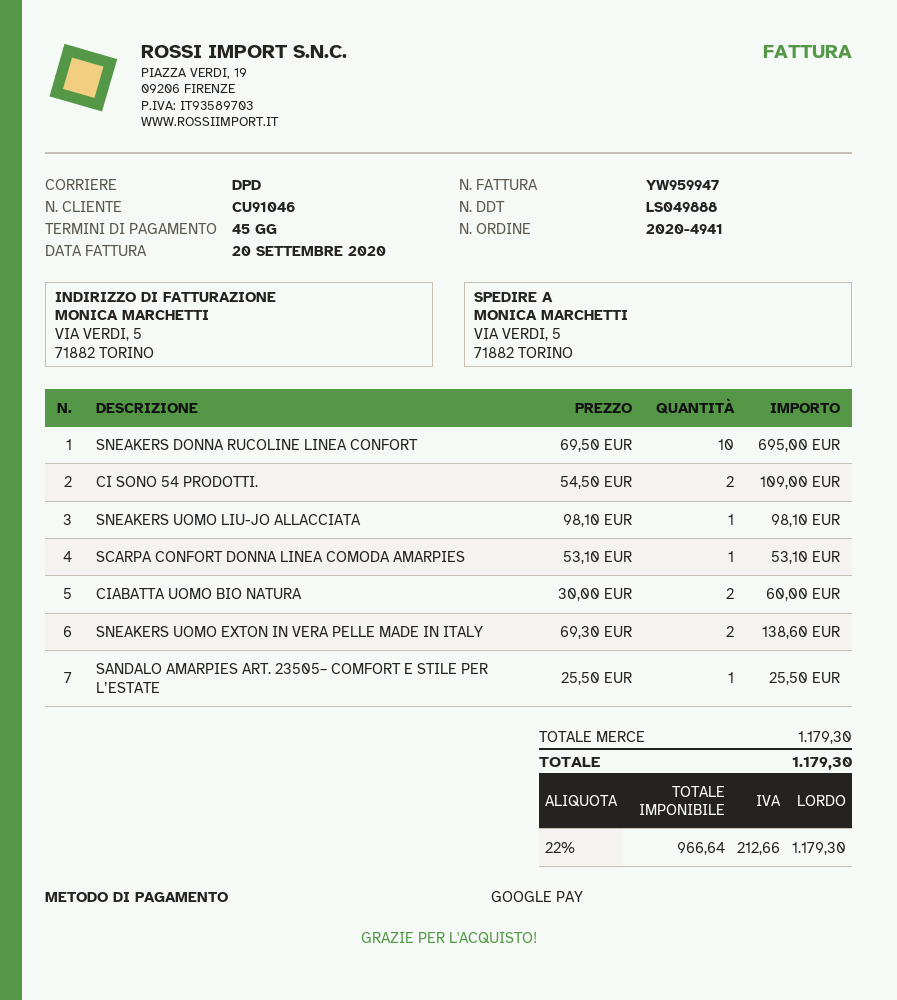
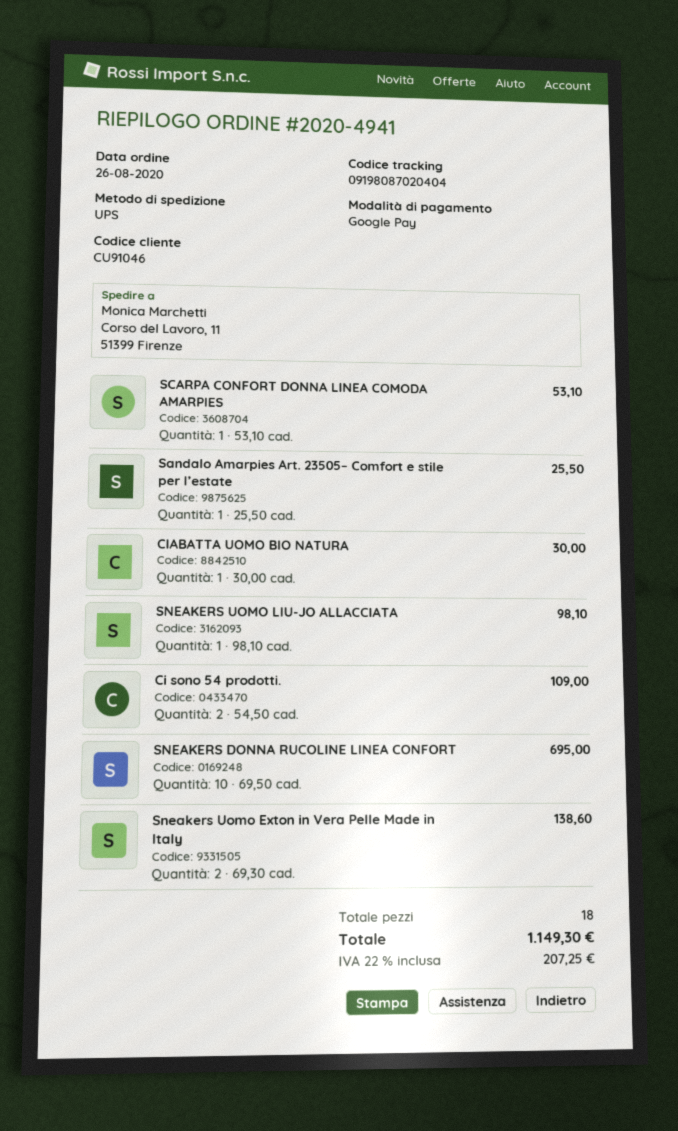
shipping method: DPD -> UPS
ship to: VIA VERDI, 5, 71882 TORINO -> Corso del Lavoro, 11, 51399 Firenze
CIABATTA UOMO BIO NATURA: 2 x 30.00 = 60.00 -> 1 x 30.00 = 30.00
tax: 22% = 212.66 -> 22% = 207.25
total: 1179.30 -> 1149.30

